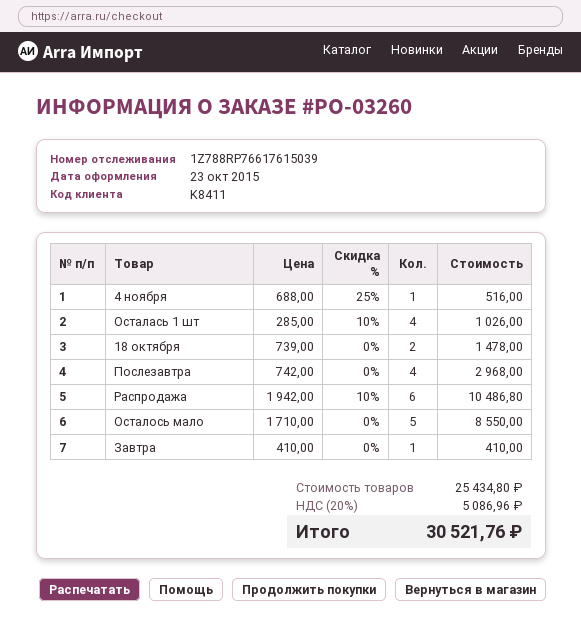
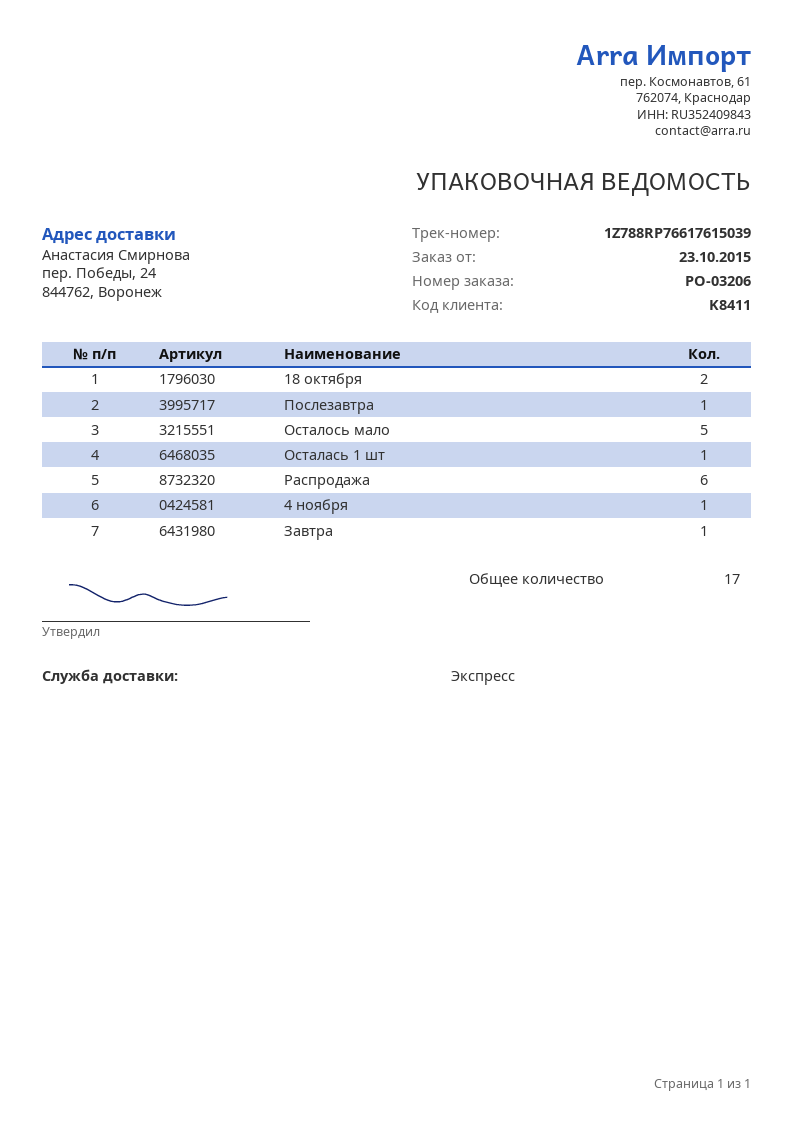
order number: PO-03260 -> PO-03206
Осталась 1 шт: 4 -> 1
Послезавтра: 4 -> 1

